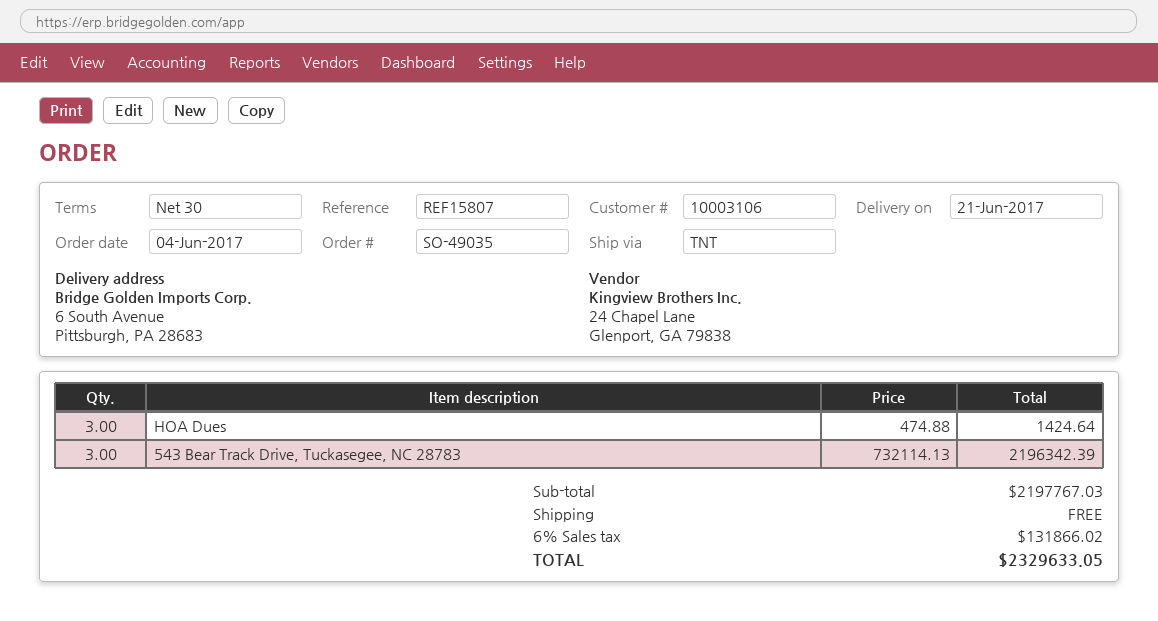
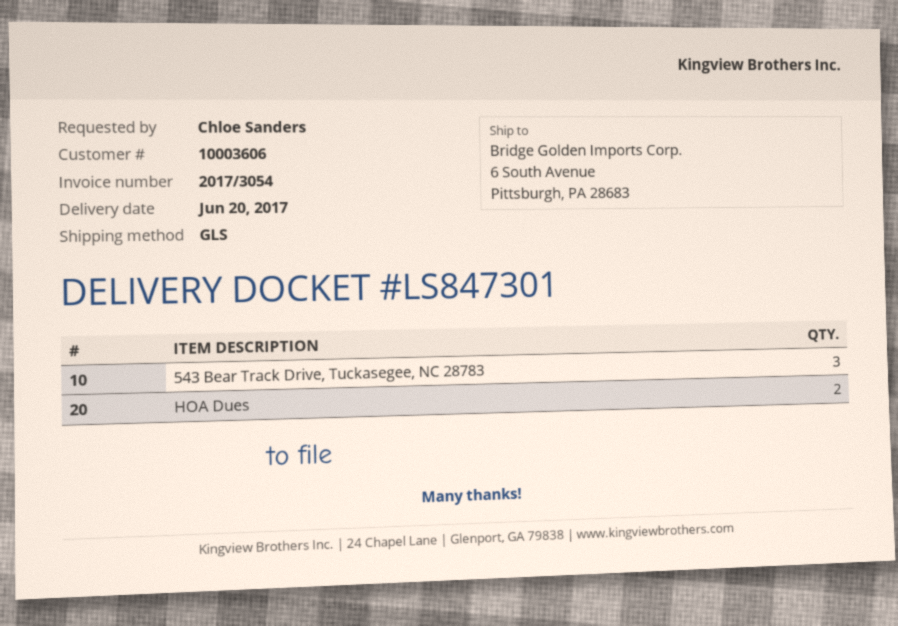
delivery date: 2017-06-21 -> 2017-06-20
customer number: 10003106 -> 10003606
shipping method: TNT -> GLS
HOA Dues: 3 -> 2

